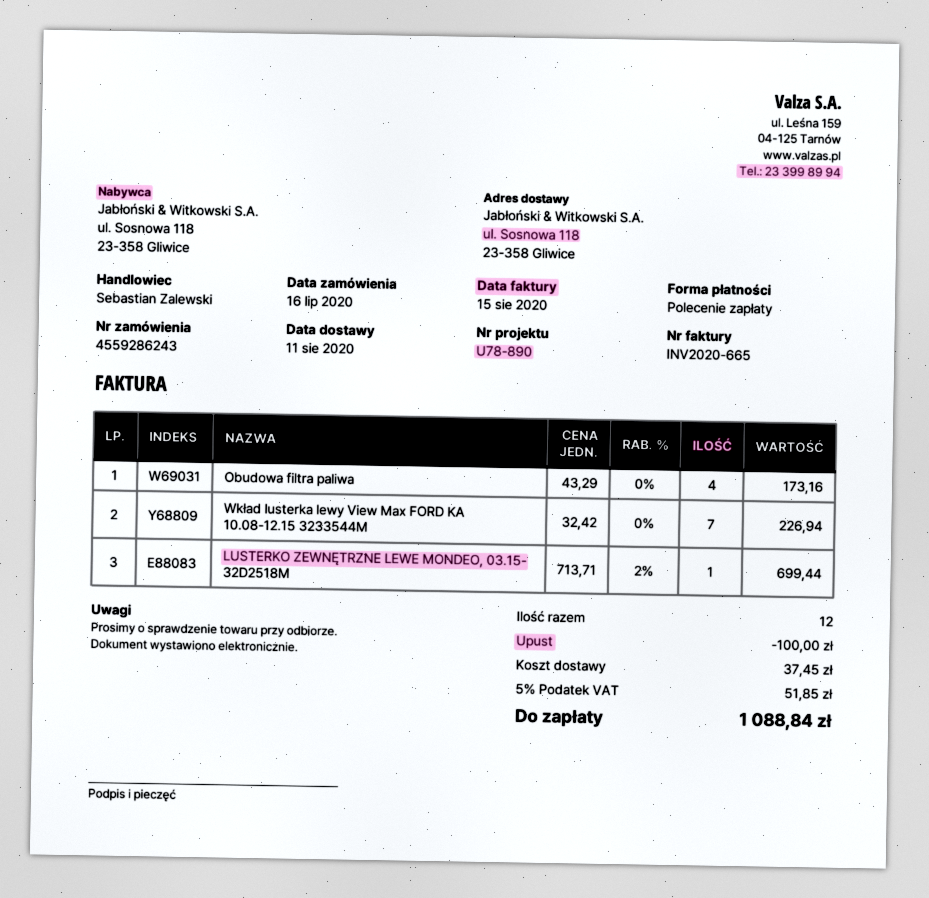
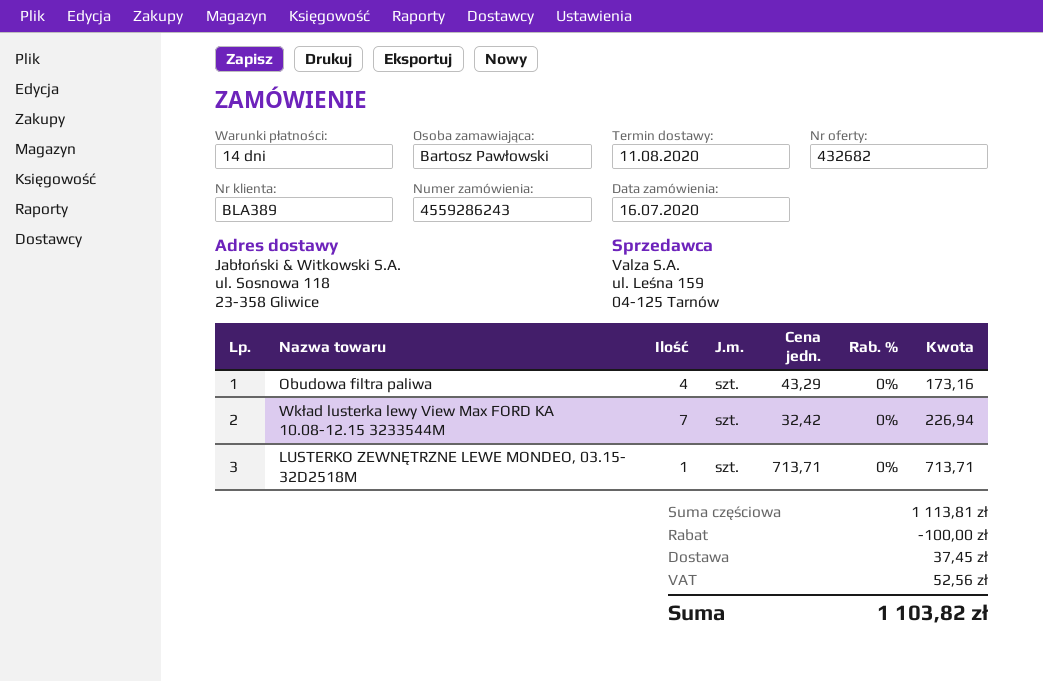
LUSTERKO ZEWNĘTRZNE LEWE MONDEO, 03.15- 32D2518M: 1 x 713.71 - 2% = 699.44 -> 1 x 713.71 = 713.71
tax: 51.85 -> 52.56
total: 1088.84 -> 1103.82

